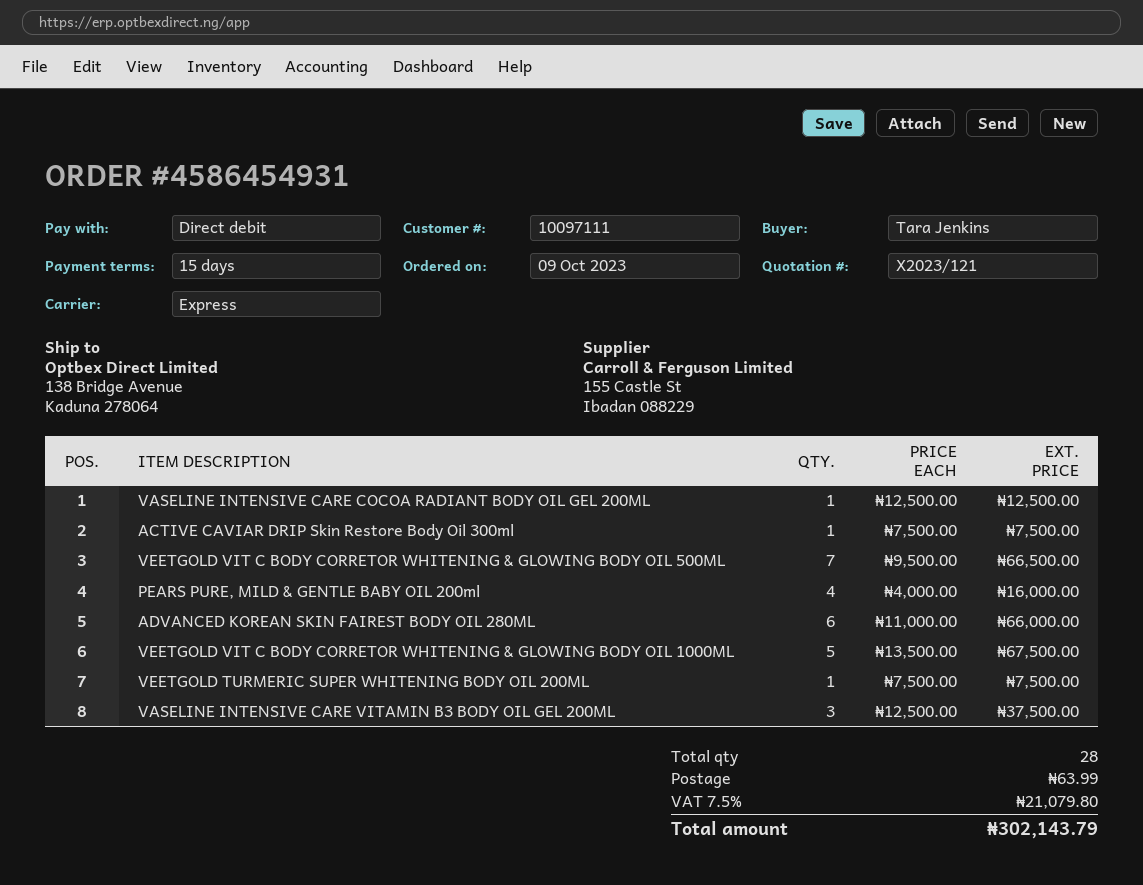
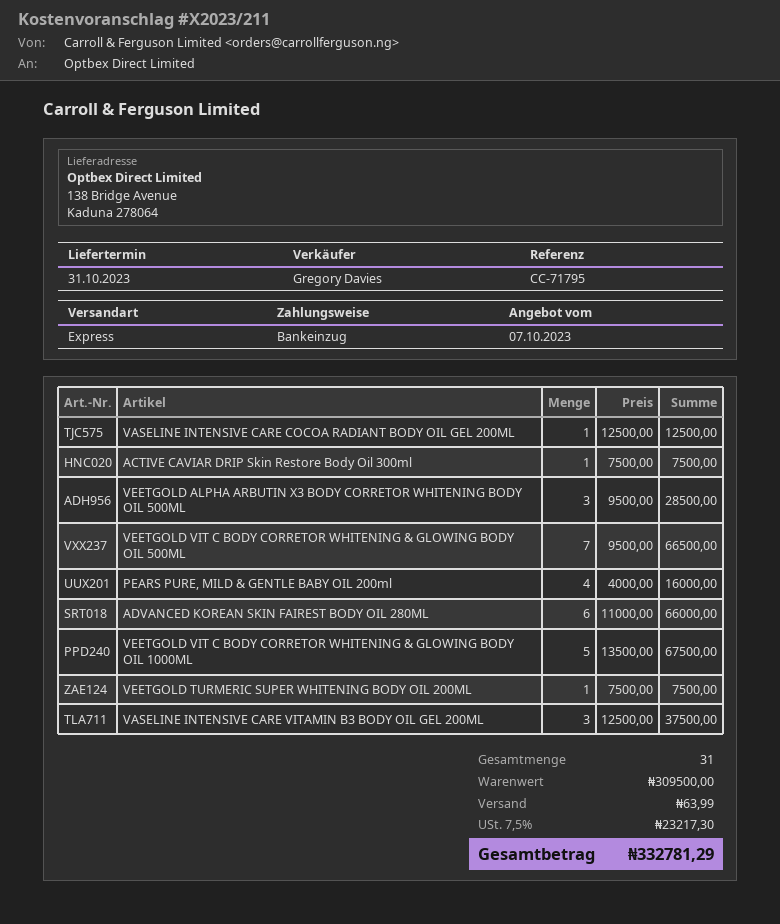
quote number: X2023/121 -> X2023/211
VEETGOLD ALPHA ARBUTIN X3 BODY CORRETOR WHITENING BODY OIL 500ML: none -> 3 x 9500.00 = 28500.00
total quantity: 28 -> 31
tax: 7.5% = 21079.80 -> 7.5% = 23217.30
total: 302143.79 -> 332781.29

